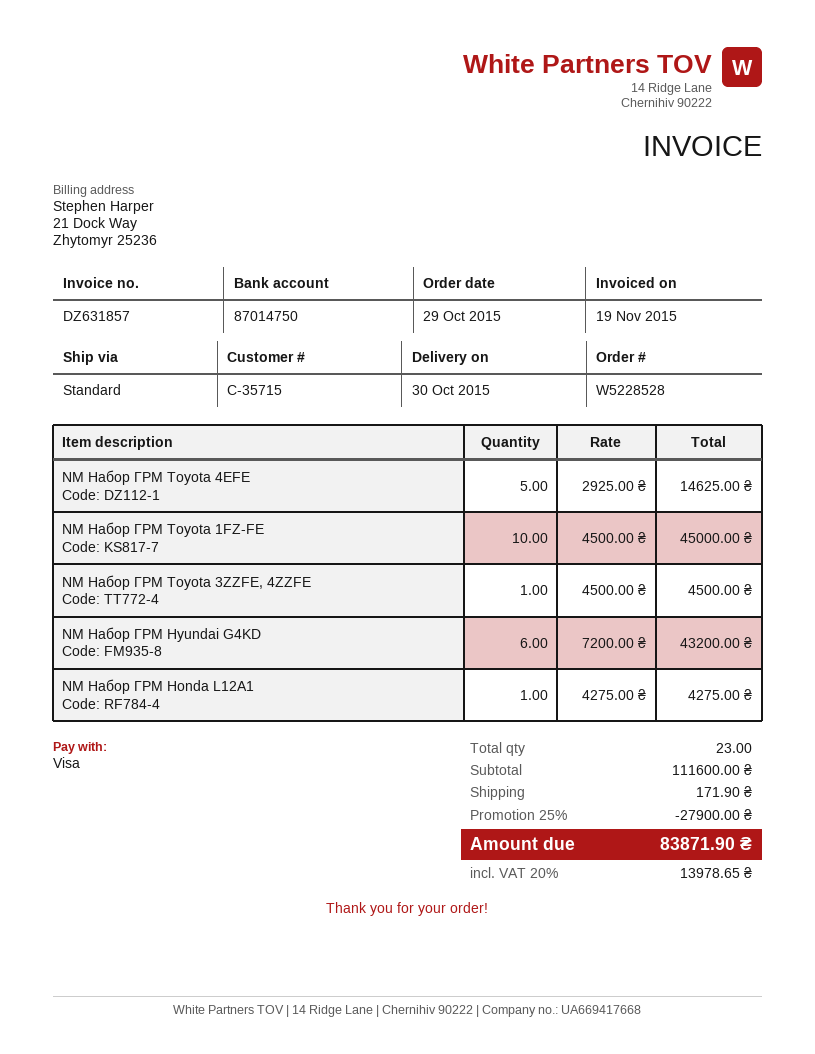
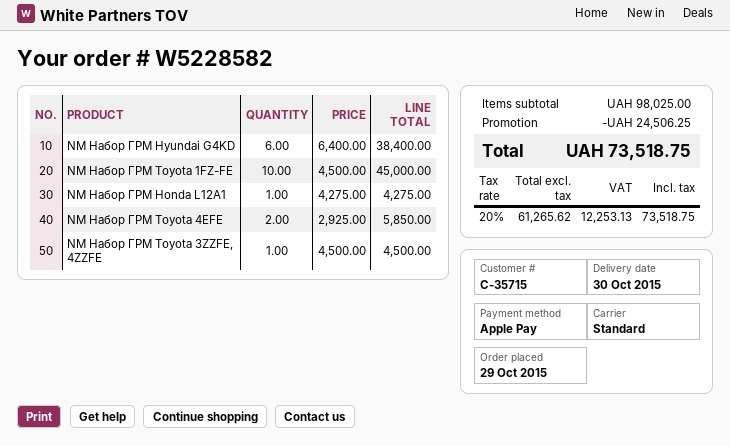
order number: W5228528 -> W5228582
payment method: Visa -> Apple Pay
NM Набор ГРМ Toyota 4EFE: 5 x 2925.00 = 14625.00 -> 2 x 2925.00 = 5850.00
NM Набор ГРМ Hyundai G4KD: 6 x 7200.00 = 43200.00 -> 6 x 6400.00 = 38400.00
subtotal: 111600.00 -> 98025.00
discount: 27900.00 -> 24506.25
shipping: 171.90 -> none
tax: 20% = 13978.65 -> 20% = 12253.13
total: 83871.90 -> 73518.75

